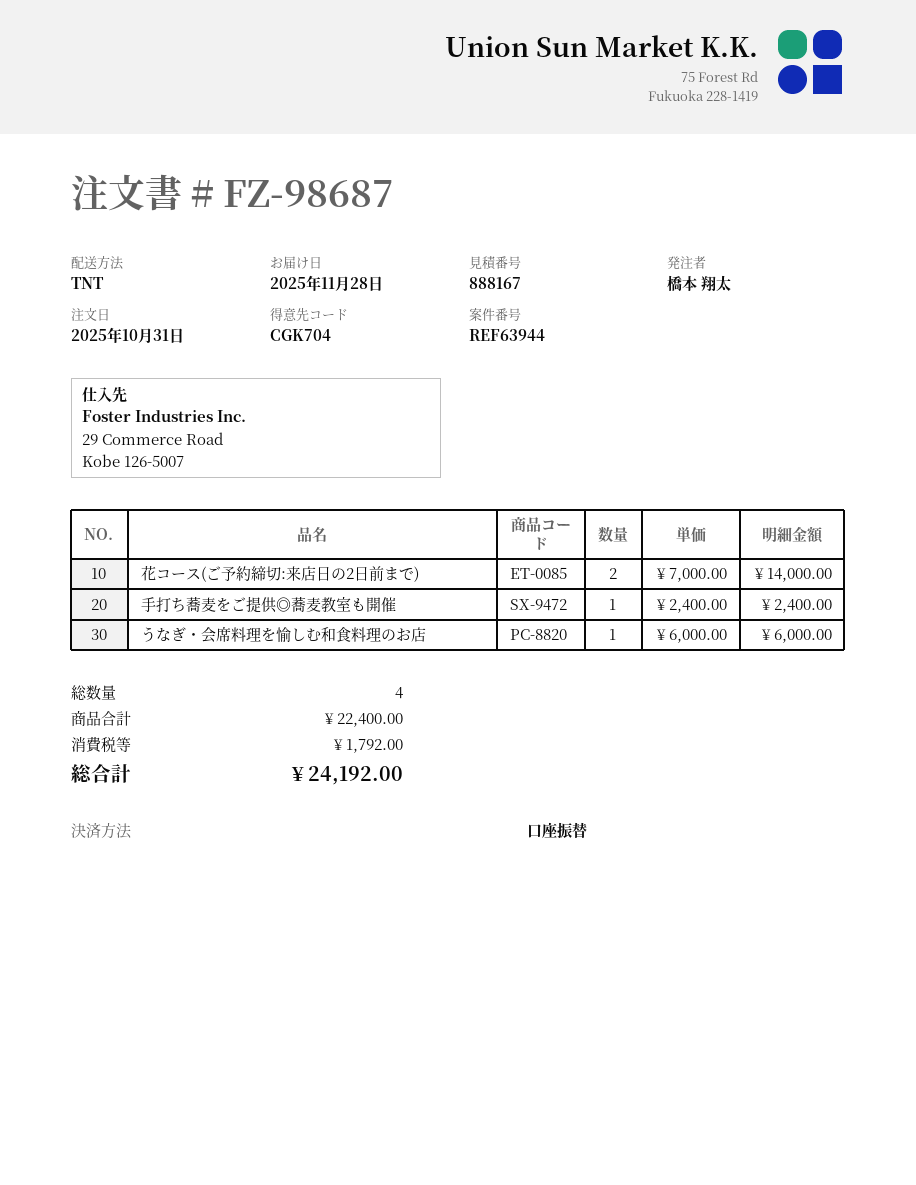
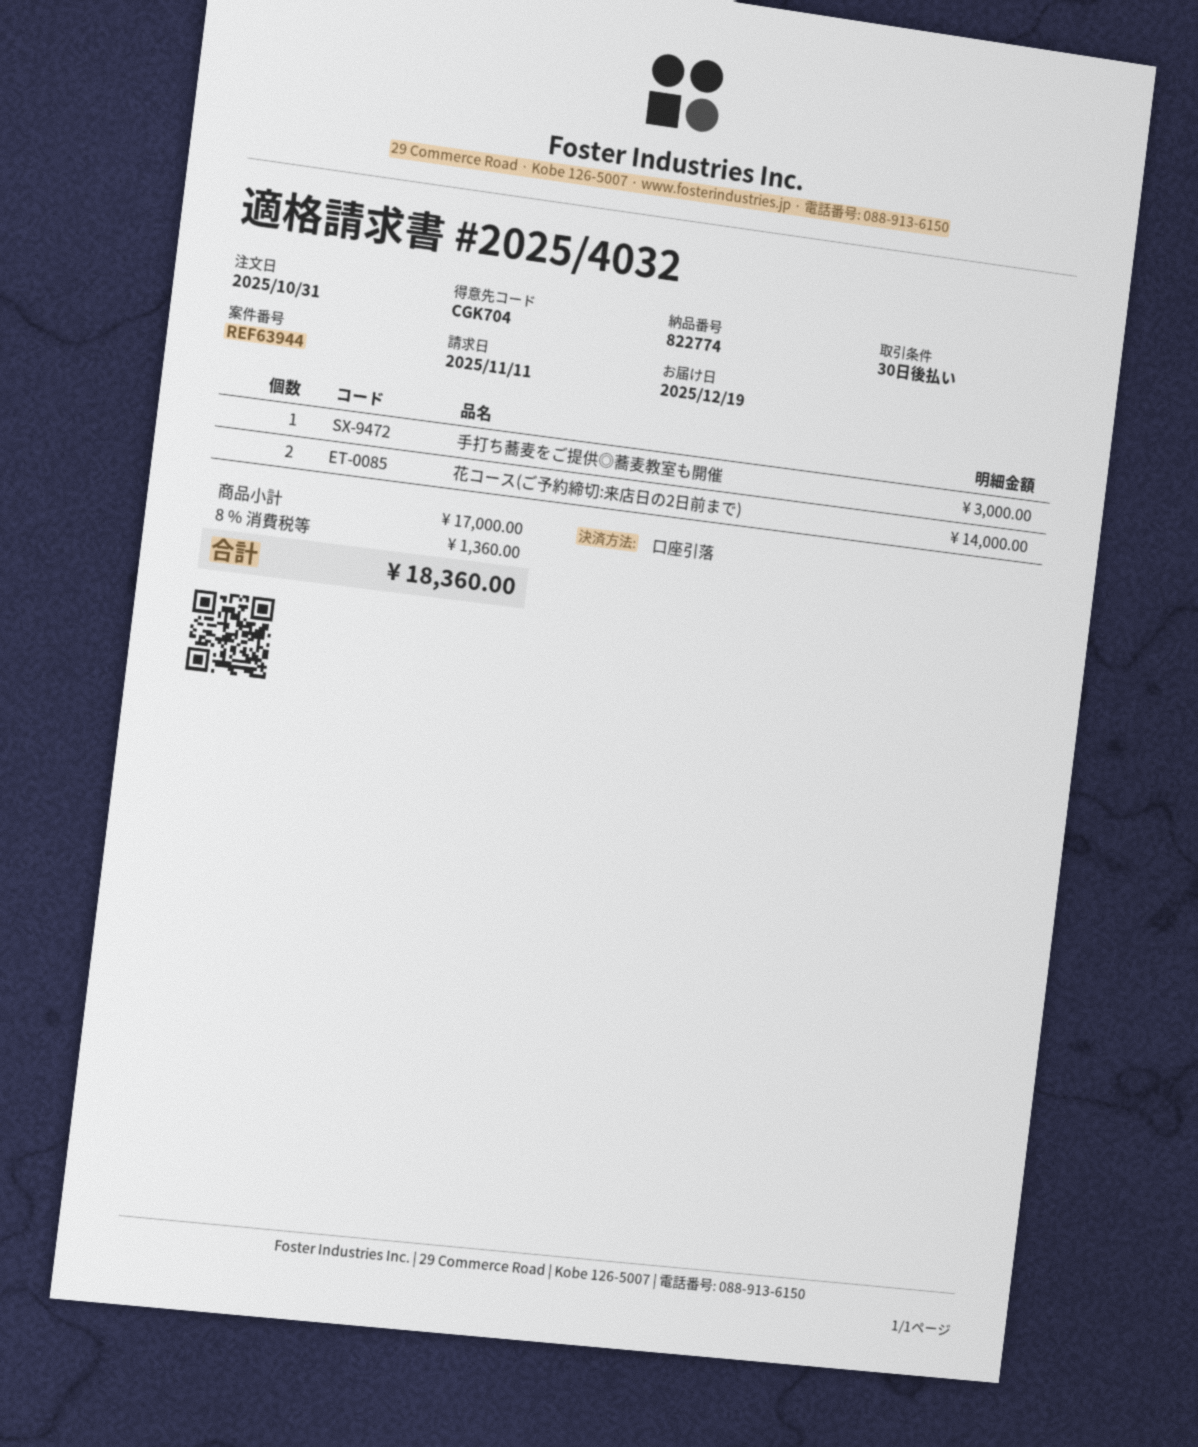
delivery date: 2025-11-28 -> 2025-12-19
手打ち蕎麦をご提供◎蕎麦教室も開催: 1 for 2400.00 -> 1 for 3000.00
うなぎ・会席料理を愉しむ和食料理のお店: 1 for 6000.00 -> none
subtotal: 22400.00 -> 17000.00
tax: 1792.00 -> 1360.00
total: 24192.00 -> 18360.00

